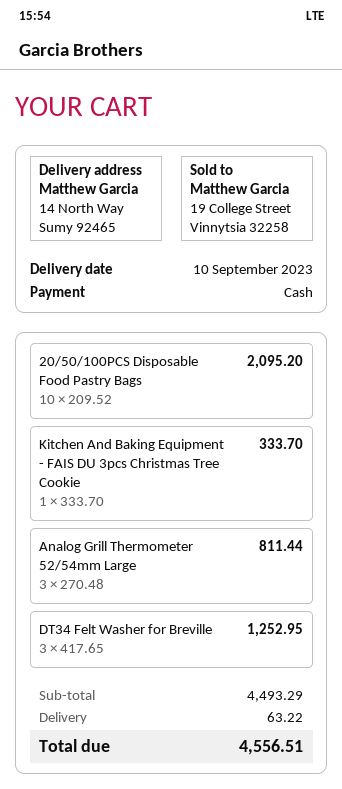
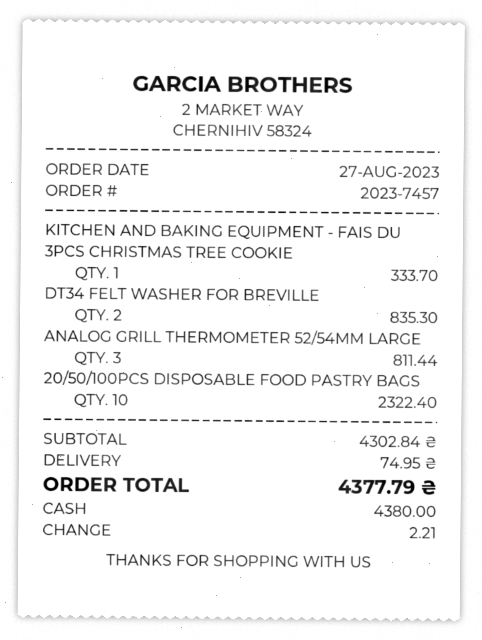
20/50/100PCS Disposable Food Pastry Bags: 10 for 2095.20 -> 10 for 2322.40
DT34 Felt Washer for Breville: 3 for 1252.95 -> 2 for 835.30
subtotal: 4493.29 -> 4302.84
shipping: 63.22 -> 74.95
total: 4556.51 -> 4377.79

